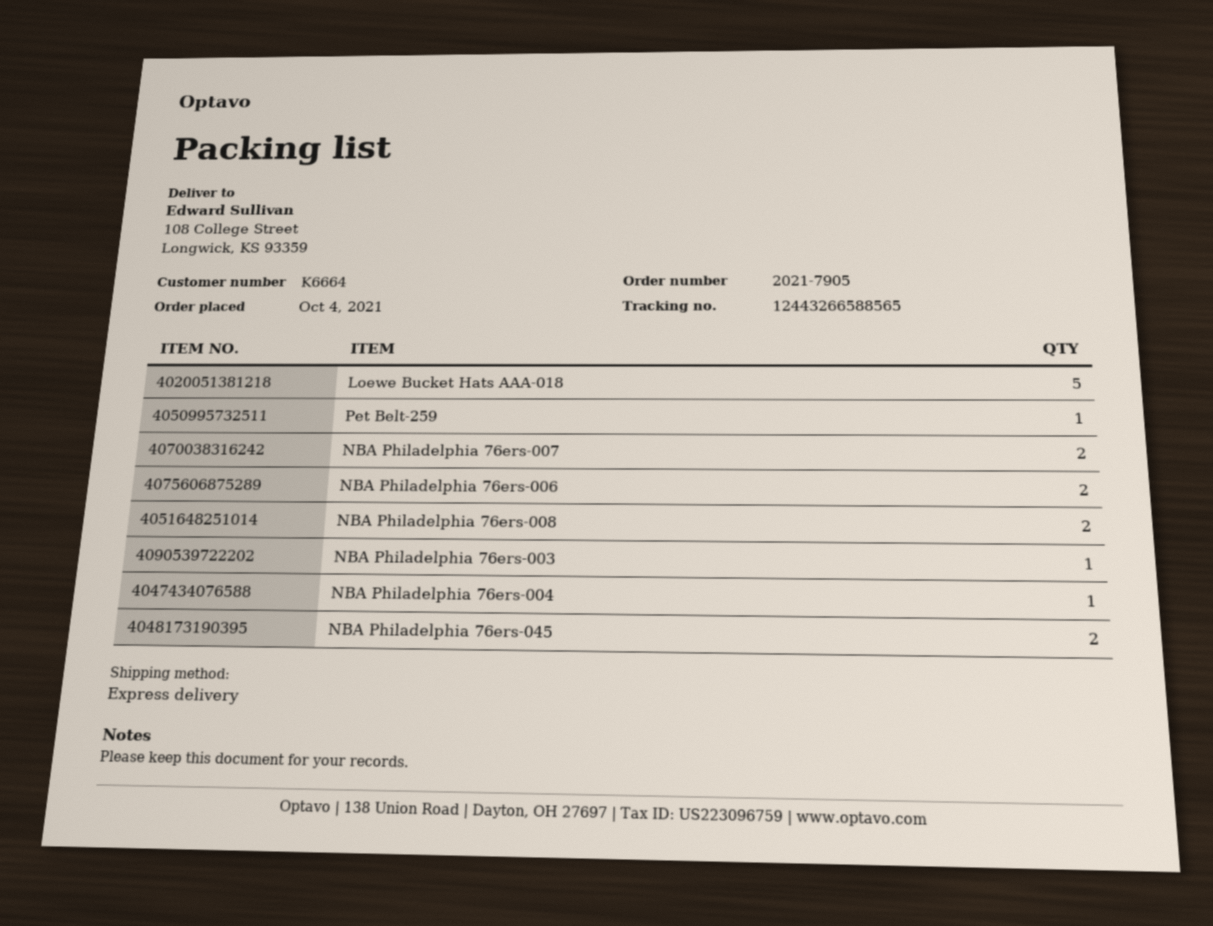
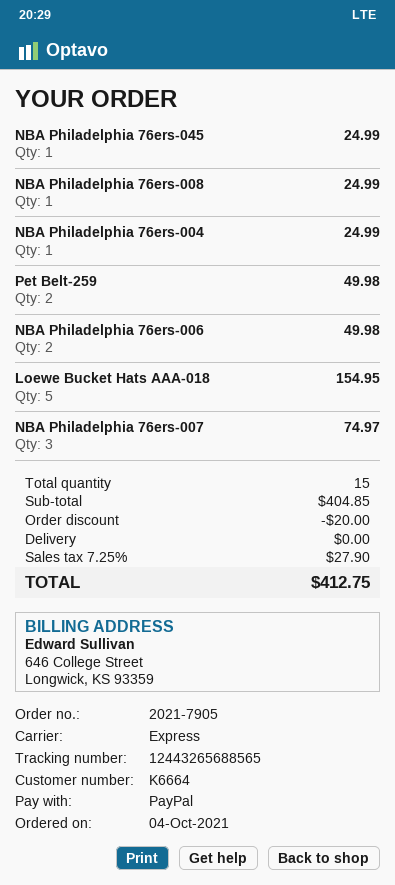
tracking number: 12443266588565 -> 12443265688565
Pet Belt-259: 1 -> 2
NBA Philadelphia 76ers-007: 2 -> 3
NBA Philadelphia 76ers-008: 2 -> 1
NBA Philadelphia 76ers-003: 1 -> none
NBA Philadelphia 76ers-045: 2 -> 1

